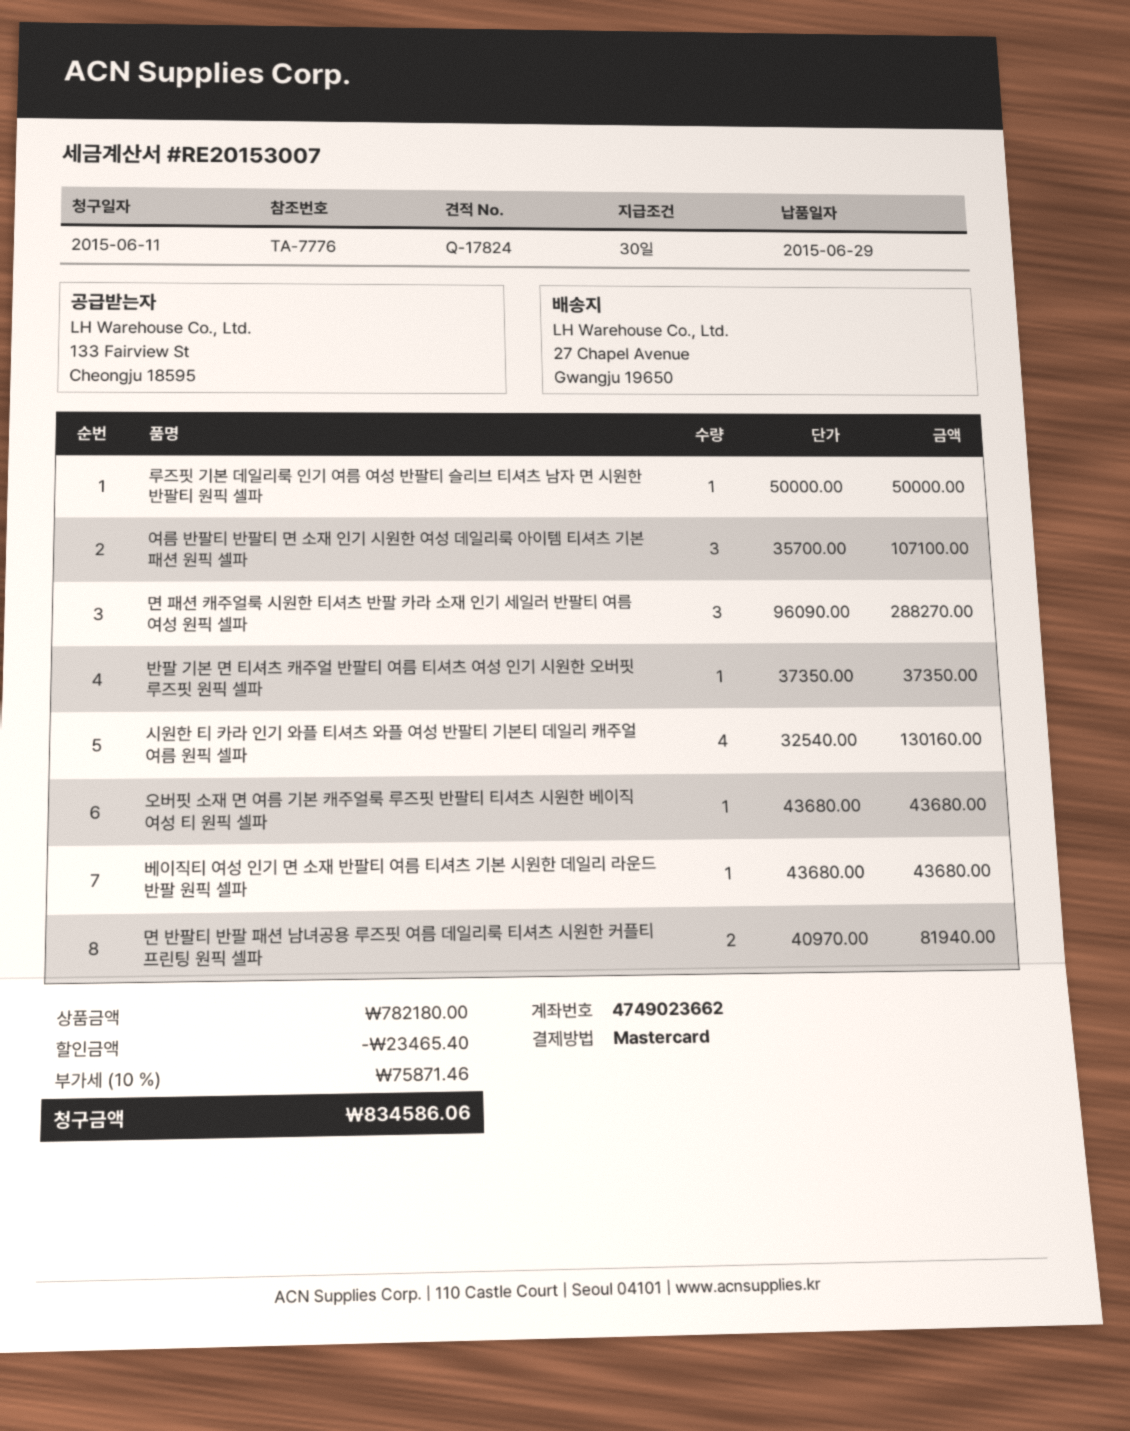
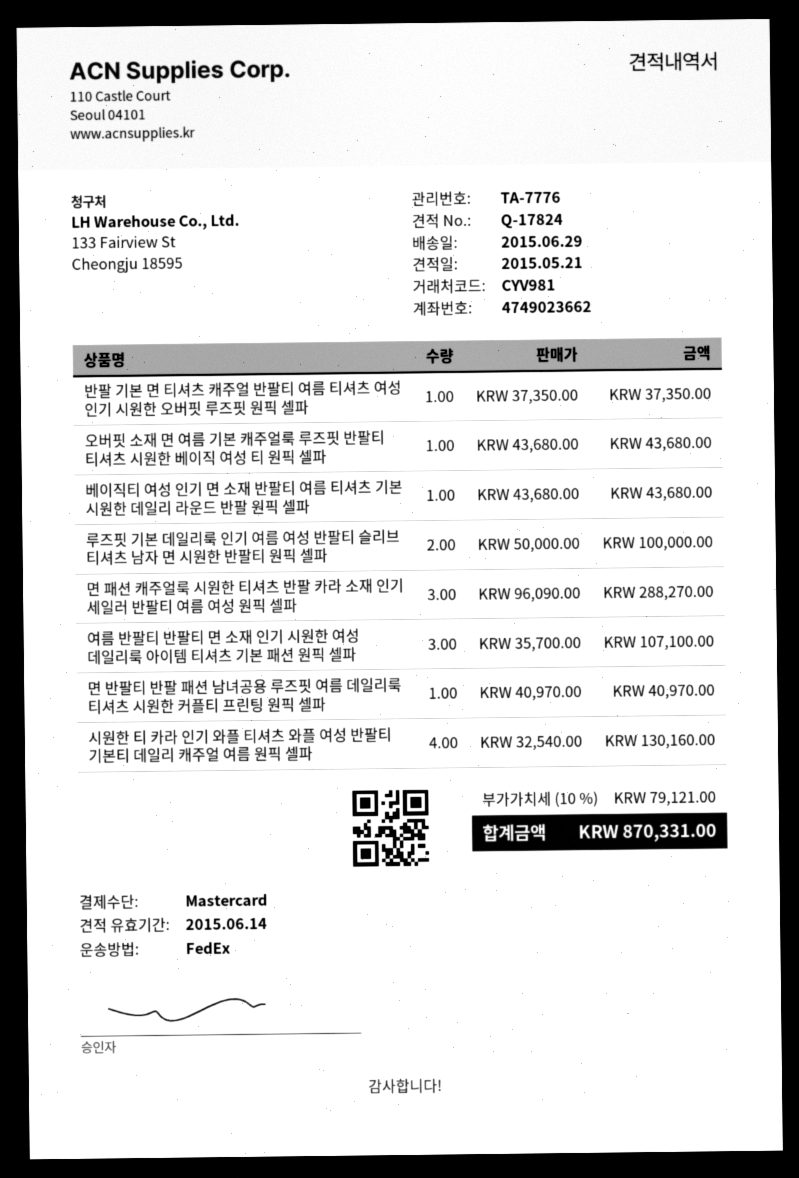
루즈핏 기본 데일리룩 인기 여름 여성 반팔티 슬리브 티셔츠 남자 면 시원한 반팔티 원픽 셀파: 1 x 50000.00 = 50000.00 -> 2 x 50000.00 = 100000.00
면 반팔티 반팔 패션 남녀공용 루즈핏 여름 데일리룩 티셔츠 시원한 커플티 프린팅 원픽 셀파: 2 x 40970.00 = 81940.00 -> 1 x 40970.00 = 40970.00
discount: 23465.40 -> none
tax: 10% = 75871.46 -> 10% = 79121.00
total: 834586.06 -> 870331.00

